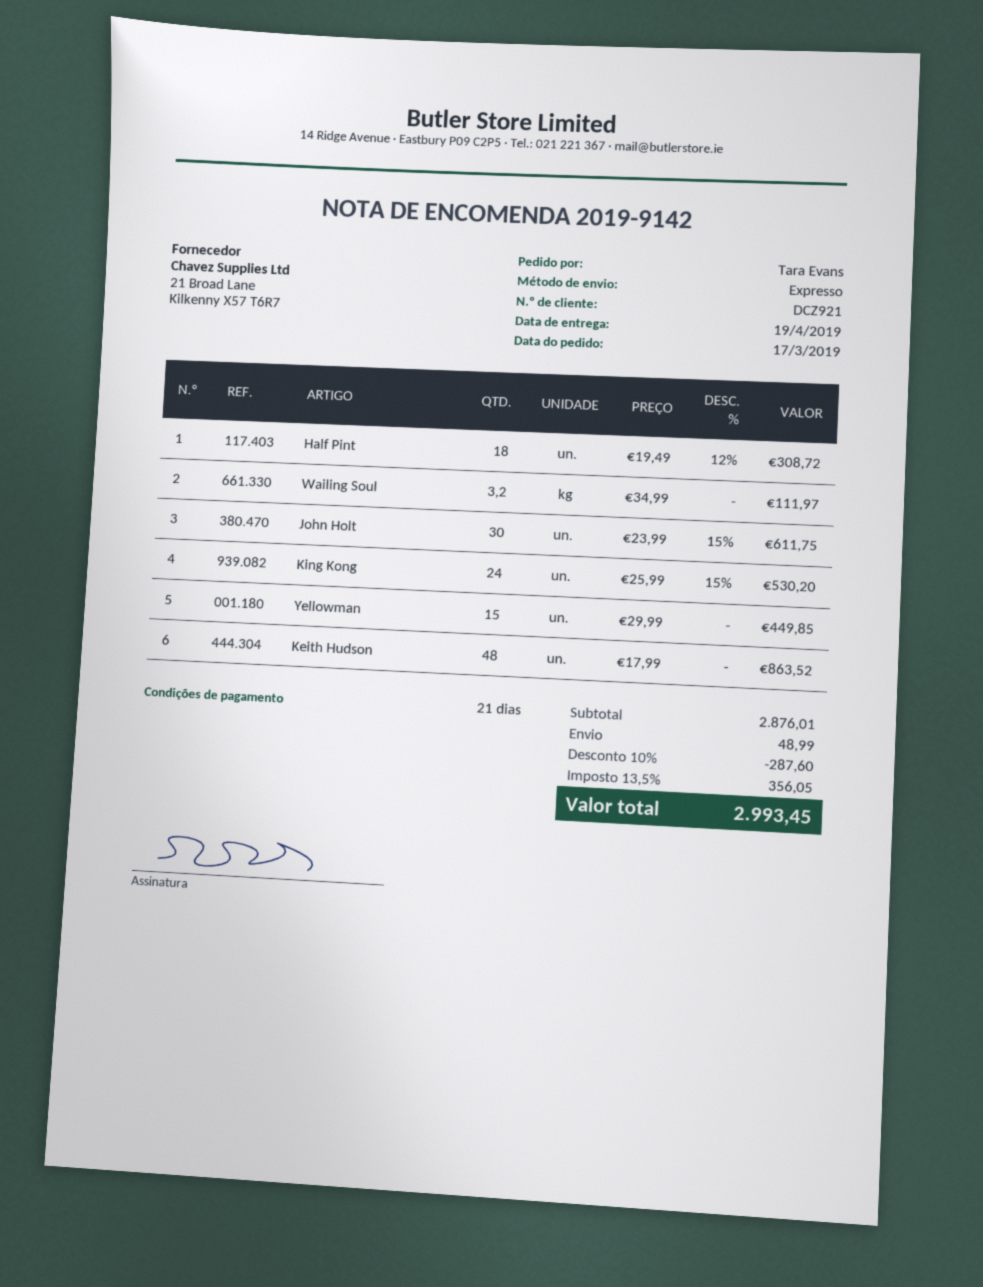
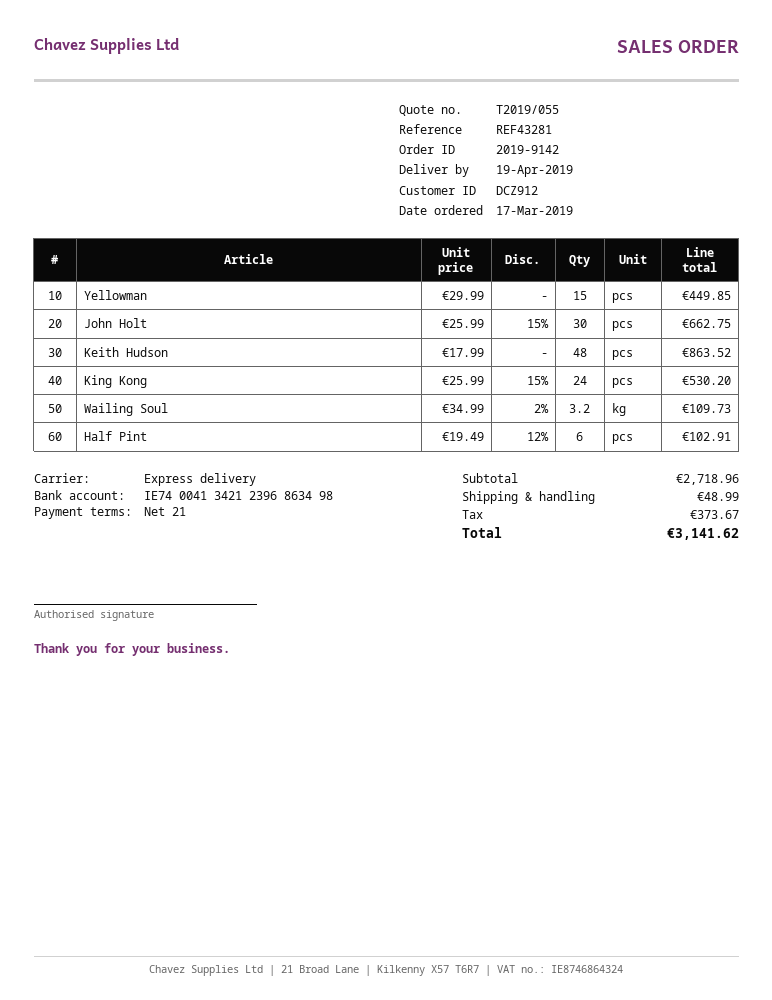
customer number: DCZ921 -> DCZ912
Half Pint: 18 x 19.49 - 12% = 308.72 -> 6 x 19.49 - 12% = 102.91
Wailing Soul: 3.2 x 34.99 = 111.97 -> 3.2 x 34.99 - 2% = 109.73
John Holt: 30 x 23.99 - 15% = 611.75 -> 30 x 25.99 - 15% = 662.75
subtotal: 2876.01 -> 2718.96
discount: 10% = 287.60 -> none
tax: 356.05 -> 373.67
total: 2993.45 -> 3141.62

